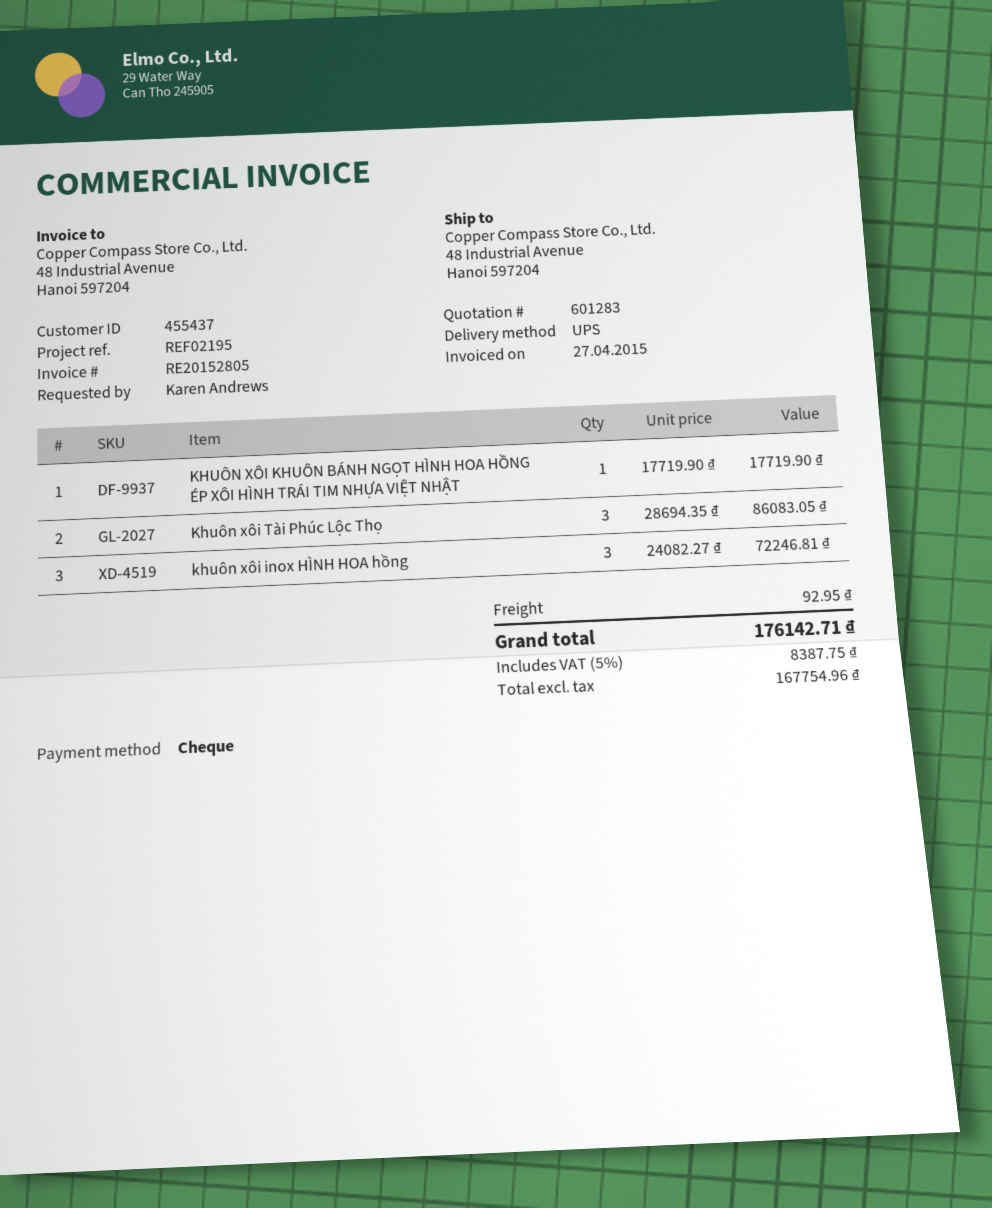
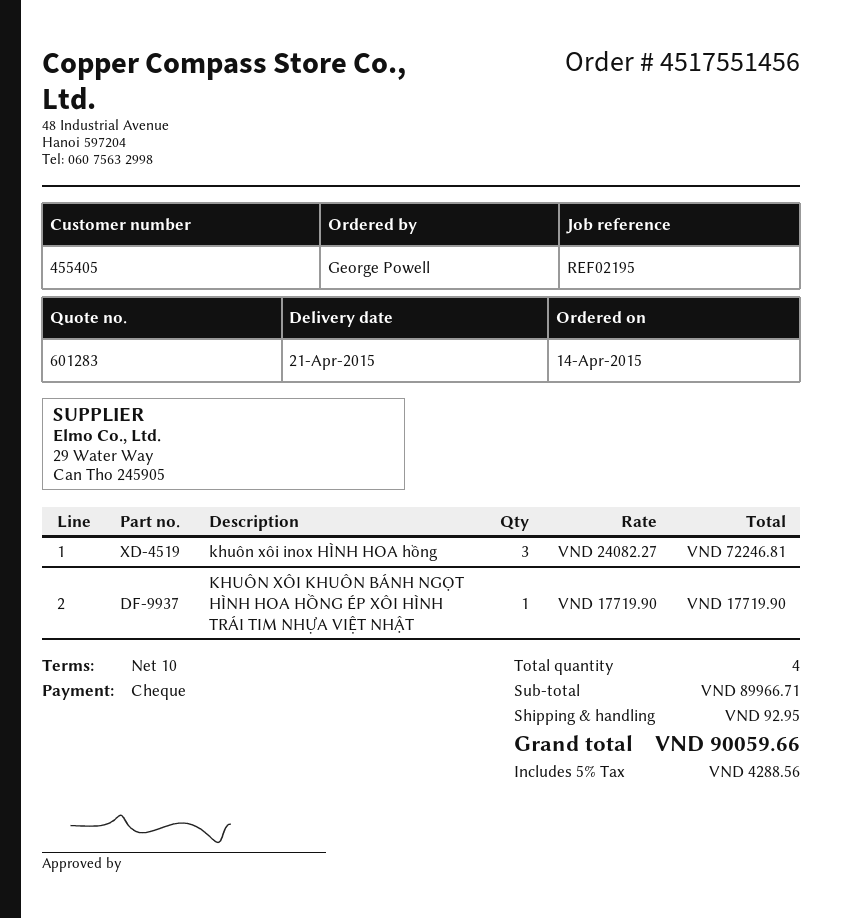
customer number: 455437 -> 455405
ordered by: Karen Andrews -> George Powell
Khuôn xôi Tài Phúc Lộc Thọ: 3 x 28694.35 = 86083.05 -> none
tax: 5% = 8387.75 -> 5% = 4288.56
total: 176142.71 -> 90059.66

